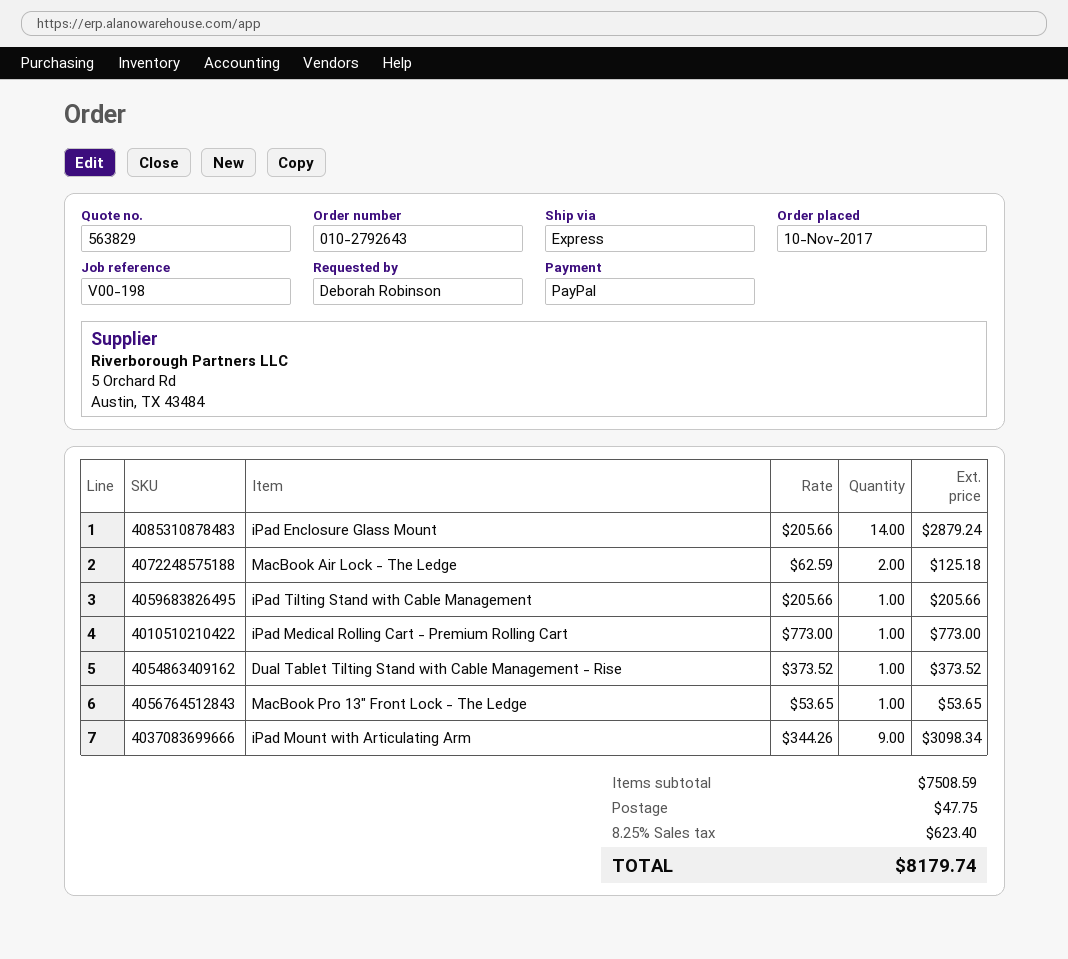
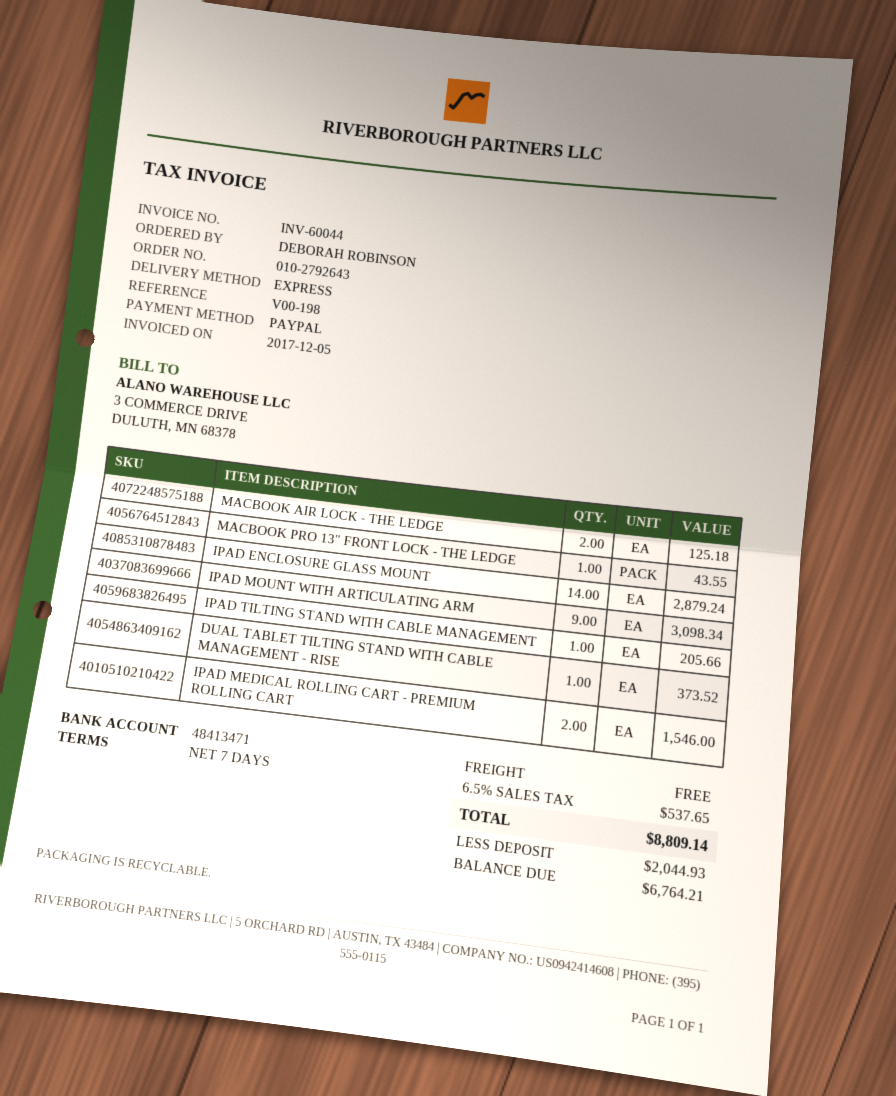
iPad Medical Rolling Cart - Premium Rolling Cart: 1 for 773.00 -> 2 for 1546.00
MacBook Pro 13" Front Lock - The Ledge: 1 for 53.65 -> 1 for 43.55
shipping: 47.75 -> 0.00
tax: 8.25% = 623.40 -> 6.5% = 537.65
total: 8179.74 -> 8809.14

